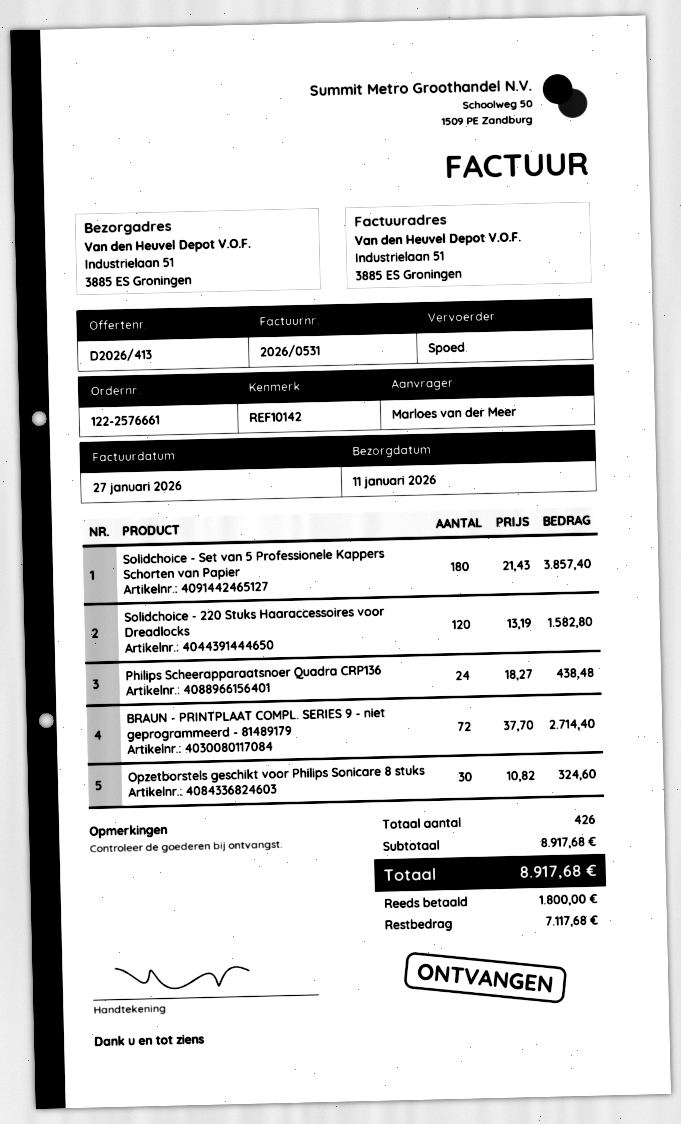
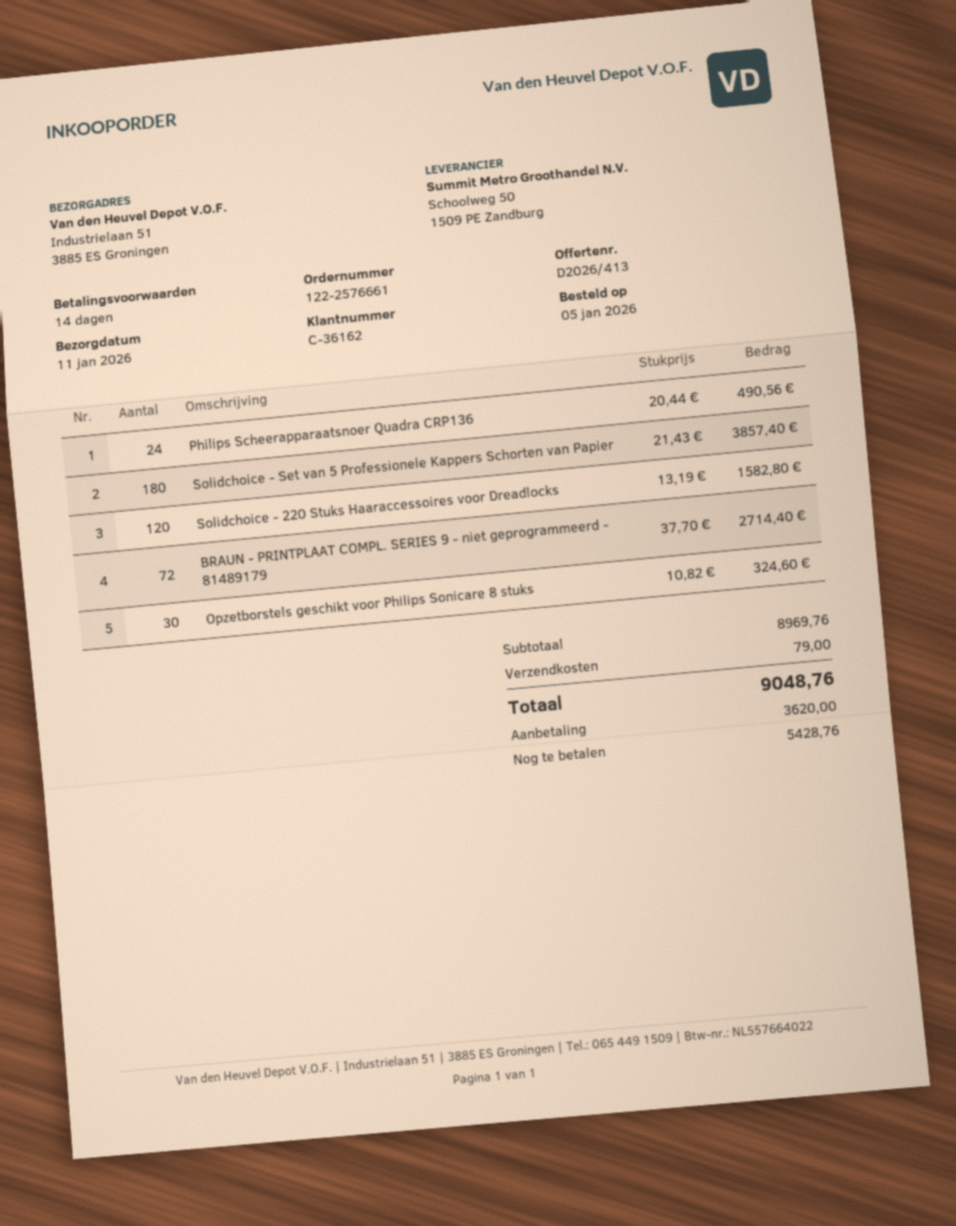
Philips Scheerapparaatsnoer Quadra CRP136: 24 x 18.27 = 438.48 -> 24 x 20.44 = 490.56
subtotal: 8917.68 -> 8969.76
shipping: none -> 79.00
total: 8917.68 -> 9048.76
deposit: 1800.00 -> 3620.00
balance: 7117.68 -> 5428.76

